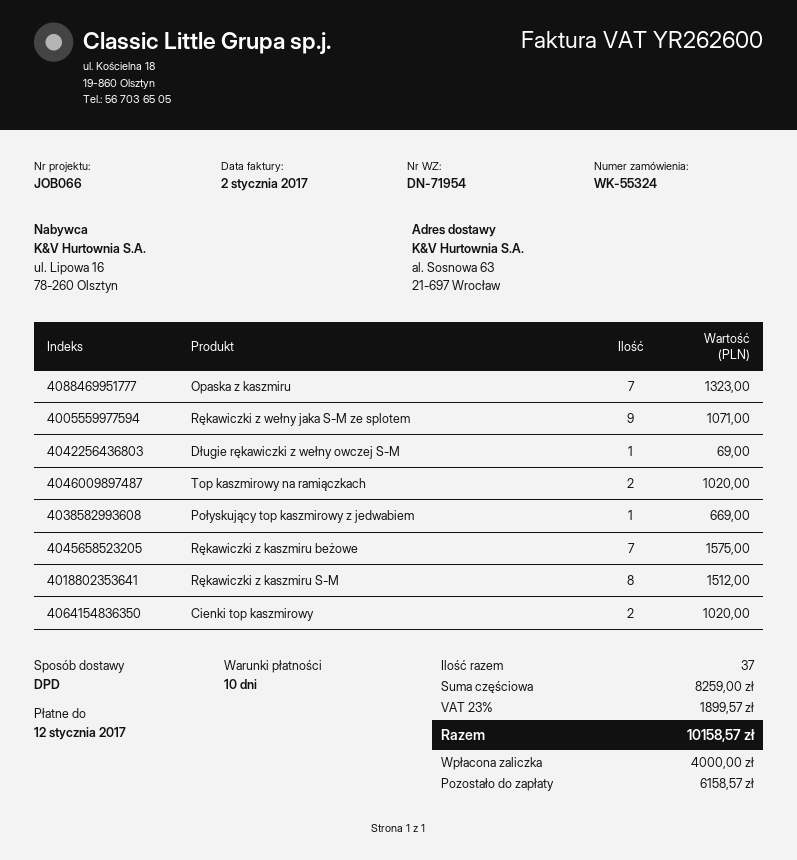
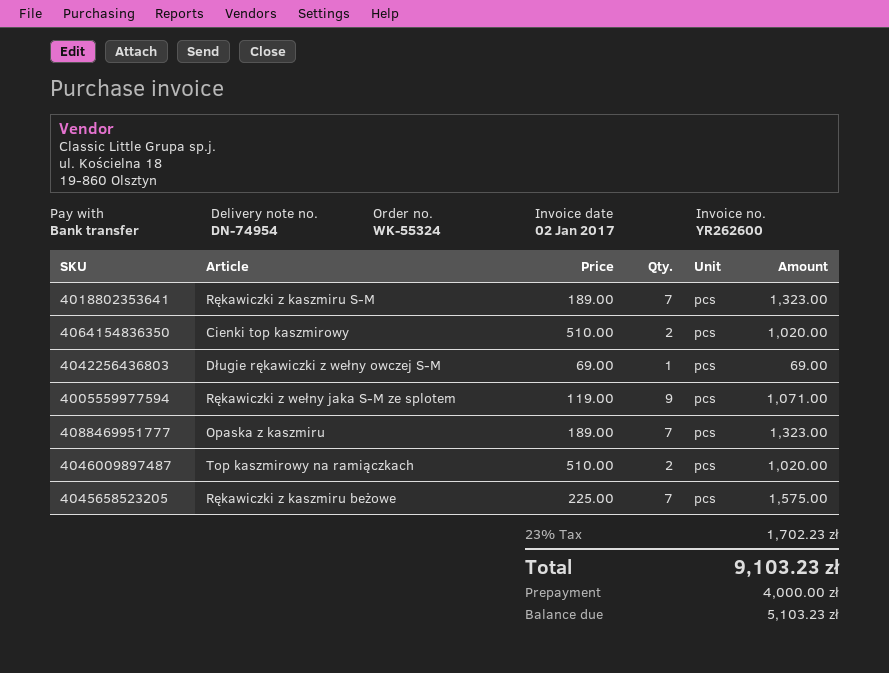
delivery note number: DN-71954 -> DN-74954
Połyskujący top kaszmirowy z jedwabiem: 1 for 669.00 -> none
Rękawiczki z kaszmiru S-M: 8 for 1512.00 -> 7 for 1323.00
tax: 23% = 1899.57 -> 23% = 1702.23
total: 10158.57 -> 9103.23
balance: 6158.57 -> 5103.23

